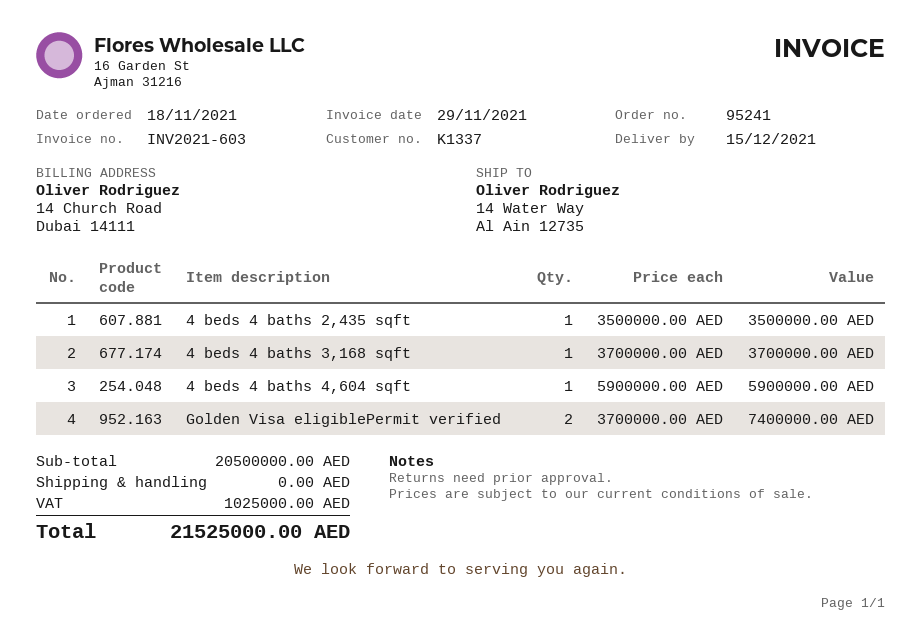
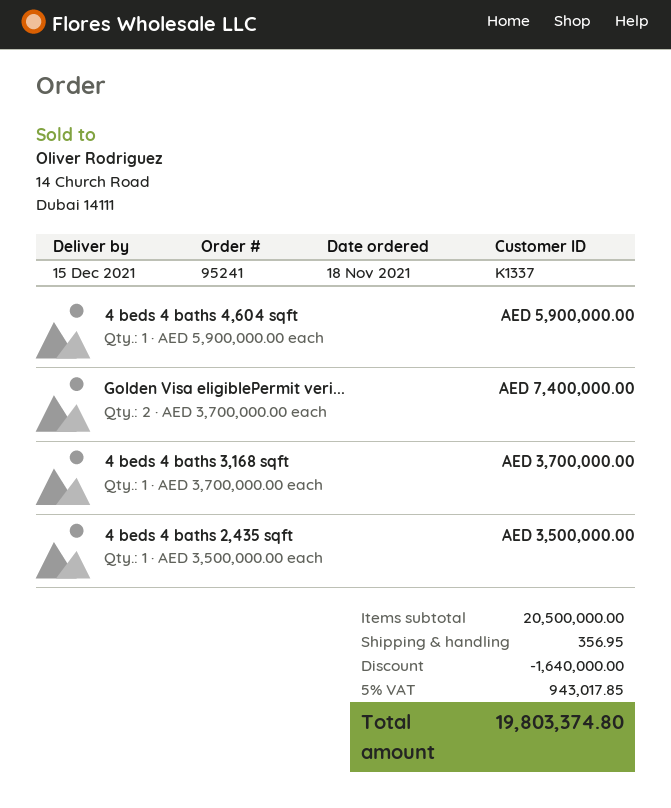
discount: none -> 1640000.00
shipping: 0.00 -> 356.95
tax: 1025000.00 -> 943017.85
total: 21525000.00 -> 19803374.80

